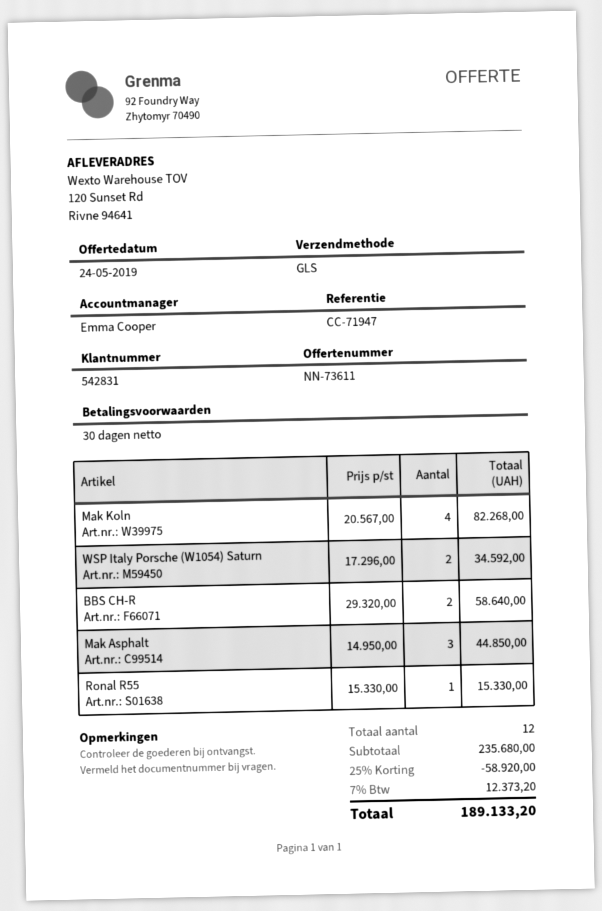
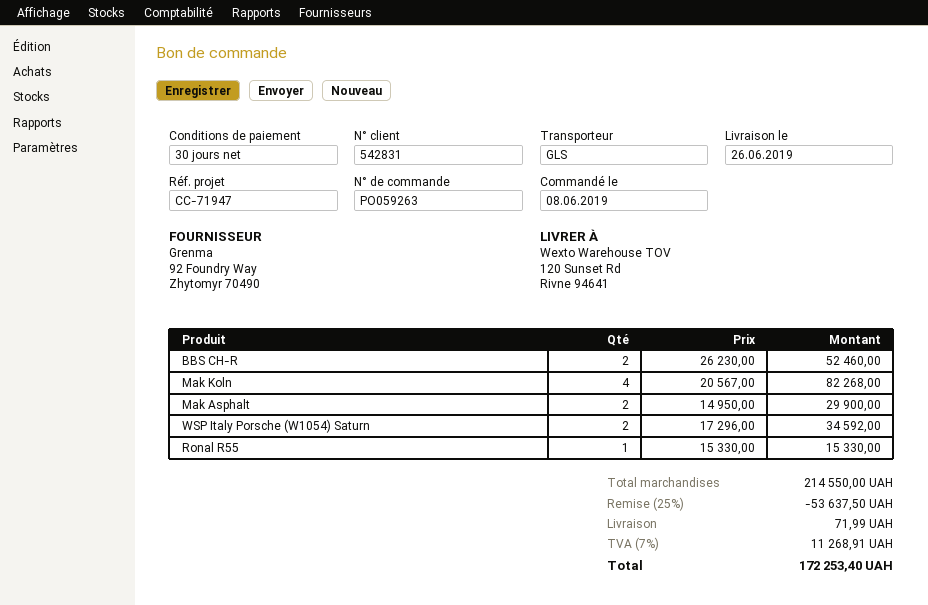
BBS CH-R: 2 x 29320.00 = 58640.00 -> 2 x 26230.00 = 52460.00
Mak Asphalt: 3 x 14950.00 = 44850.00 -> 2 x 14950.00 = 29900.00
subtotal: 235680.00 -> 214550.00
discount: 25% = 58920.00 -> 25% = 53637.50
shipping: none -> 71.99
tax: 7% = 12373.20 -> 7% = 11268.91
total: 189133.20 -> 172253.40

